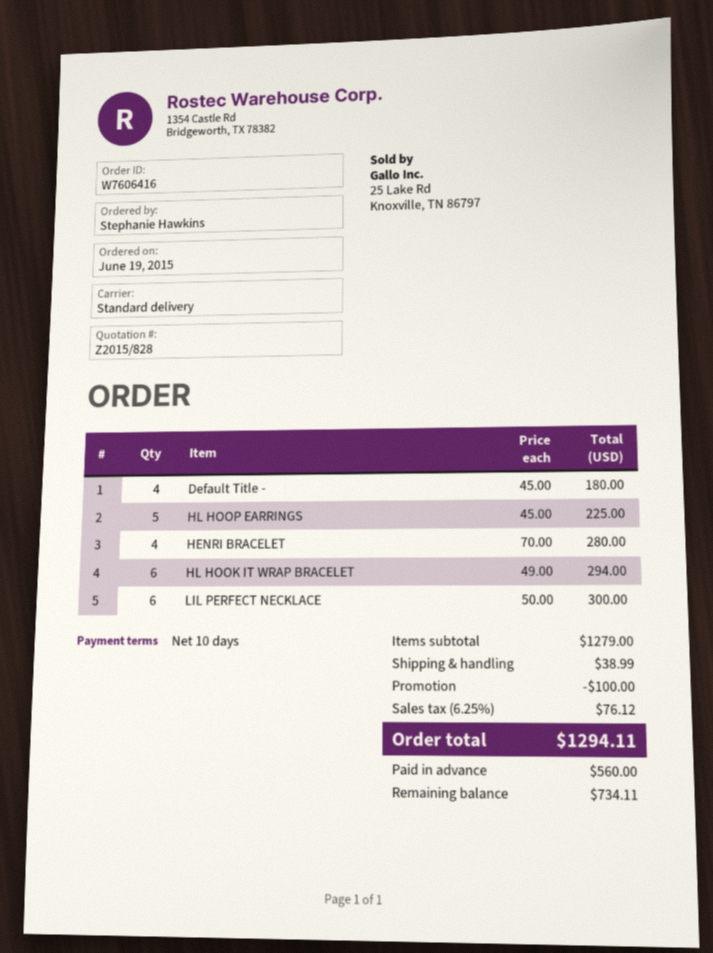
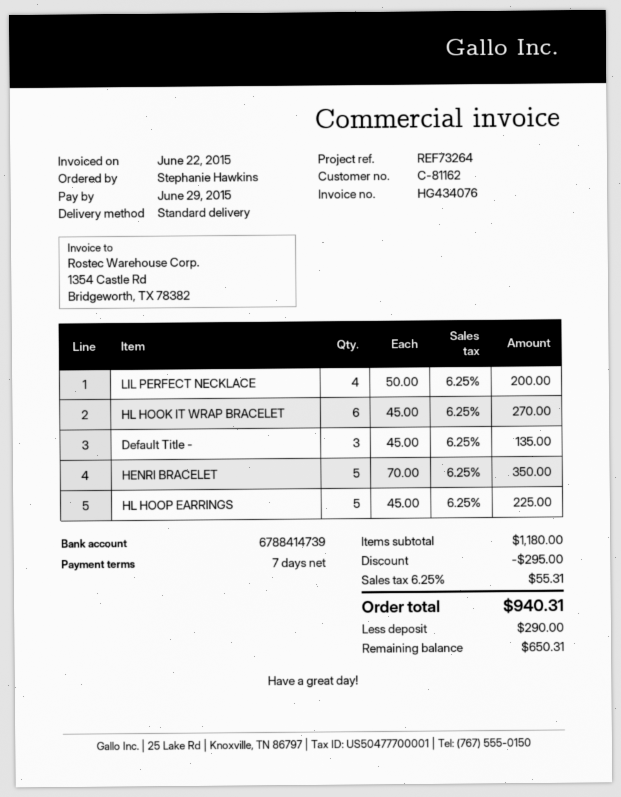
payment terms: 10 days -> 7 days
Default Title -: 4 x 45.00 = 180.00 -> 3 x 45.00 = 135.00
HENRI BRACELET: 4 x 70.00 = 280.00 -> 5 x 70.00 = 350.00
HL HOOK IT WRAP BRACELET: 6 x 49.00 = 294.00 -> 6 x 45.00 = 270.00
LIL PERFECT NECKLACE: 6 x 50.00 = 300.00 -> 4 x 50.00 = 200.00
subtotal: 1279.00 -> 1180.00
discount: 100.00 -> 295.00
shipping: 38.99 -> none
tax: 6.25% = 76.12 -> 6.25% = 55.31
total: 1294.11 -> 940.31
deposit: 560.00 -> 290.00
balance: 734.11 -> 650.31

